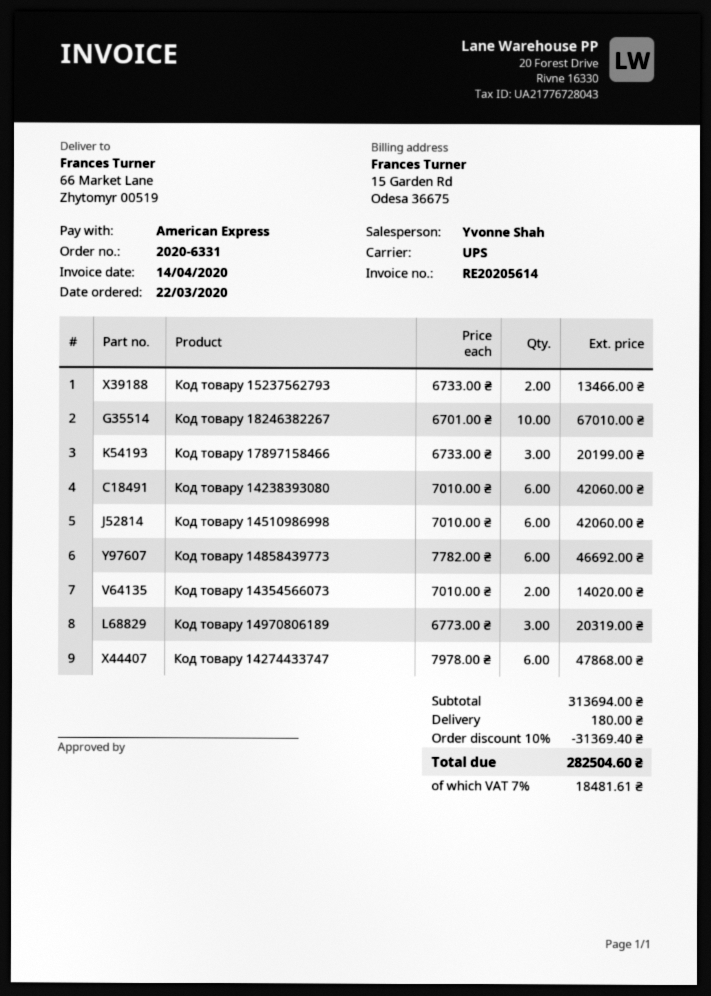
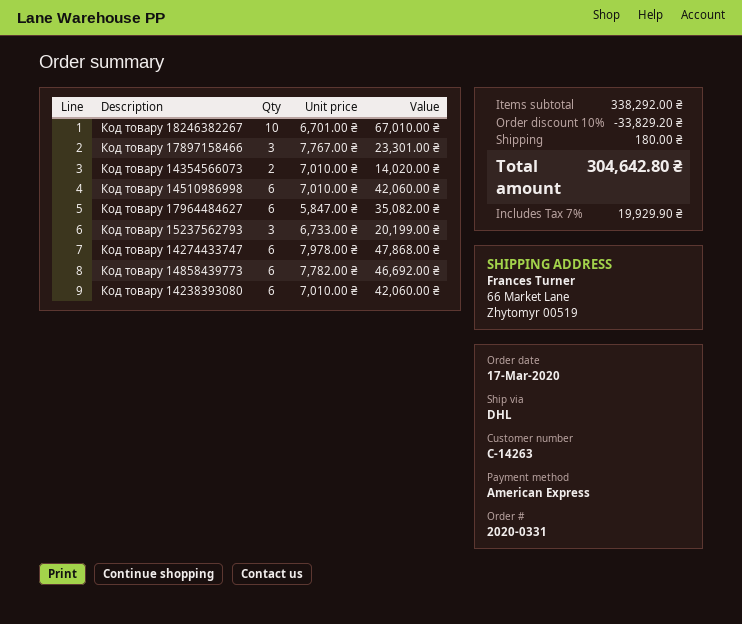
order number: 2020-6331 -> 2020-0331
order date: 2020-03-22 -> 2020-03-17
shipping method: UPS -> DHL
Код товару 15237562793: 2 x 6733.00 = 13466.00 -> 3 x 6733.00 = 20199.00
Код товару 17897158466: 3 x 6733.00 = 20199.00 -> 3 x 7767.00 = 23301.00
Код товару 14970806189: 3 x 6773.00 = 20319.00 -> none
Код товару 17964484627: none -> 6 x 5847.00 = 35082.00
subtotal: 313694.00 -> 338292.00
discount: 10% = 31369.40 -> 10% = 33829.20
tax: 7% = 18481.61 -> 7% = 19929.90
total: 282504.60 -> 304642.80

